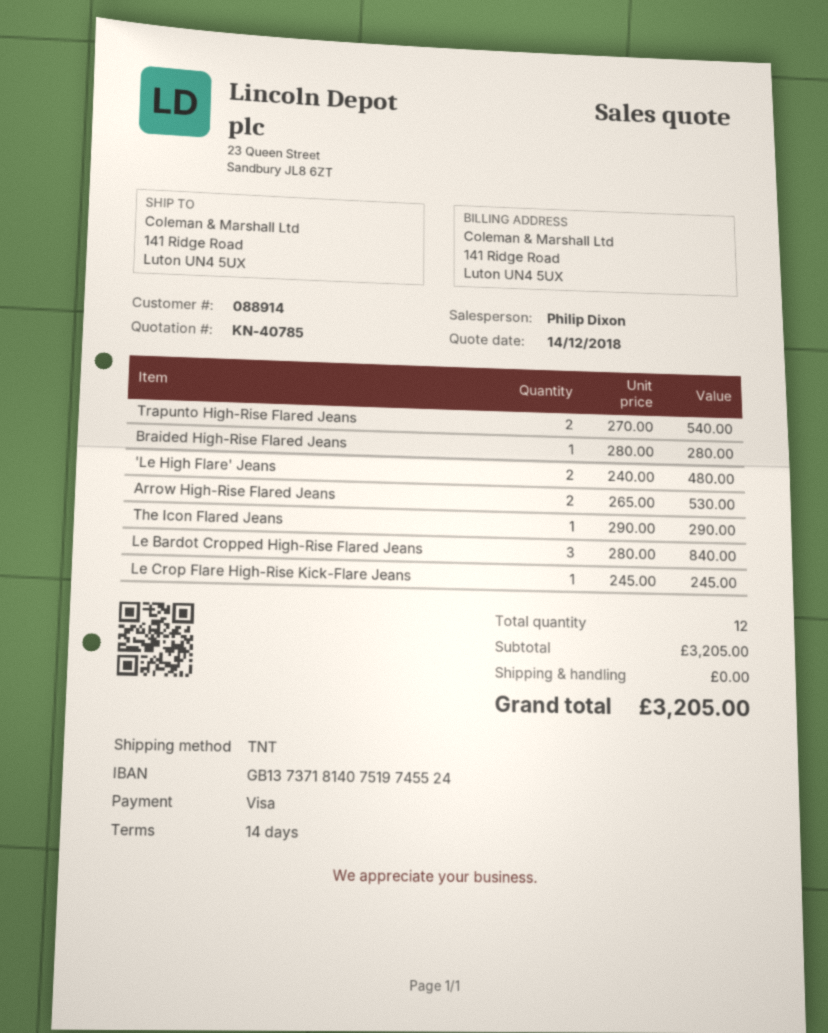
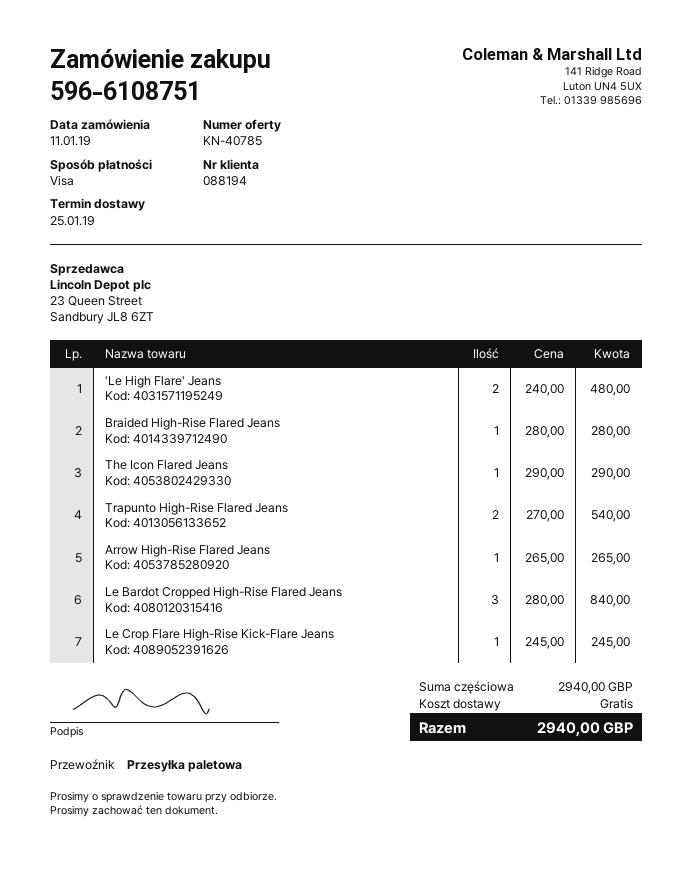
customer number: 088914 -> 088194
shipping method: TNT -> pallet freight
Arrow High-Rise Flared Jeans: 2 x 265.00 = 530.00 -> 1 x 265.00 = 265.00
subtotal: 3205.00 -> 2940.00
total: 3205.00 -> 2940.00

